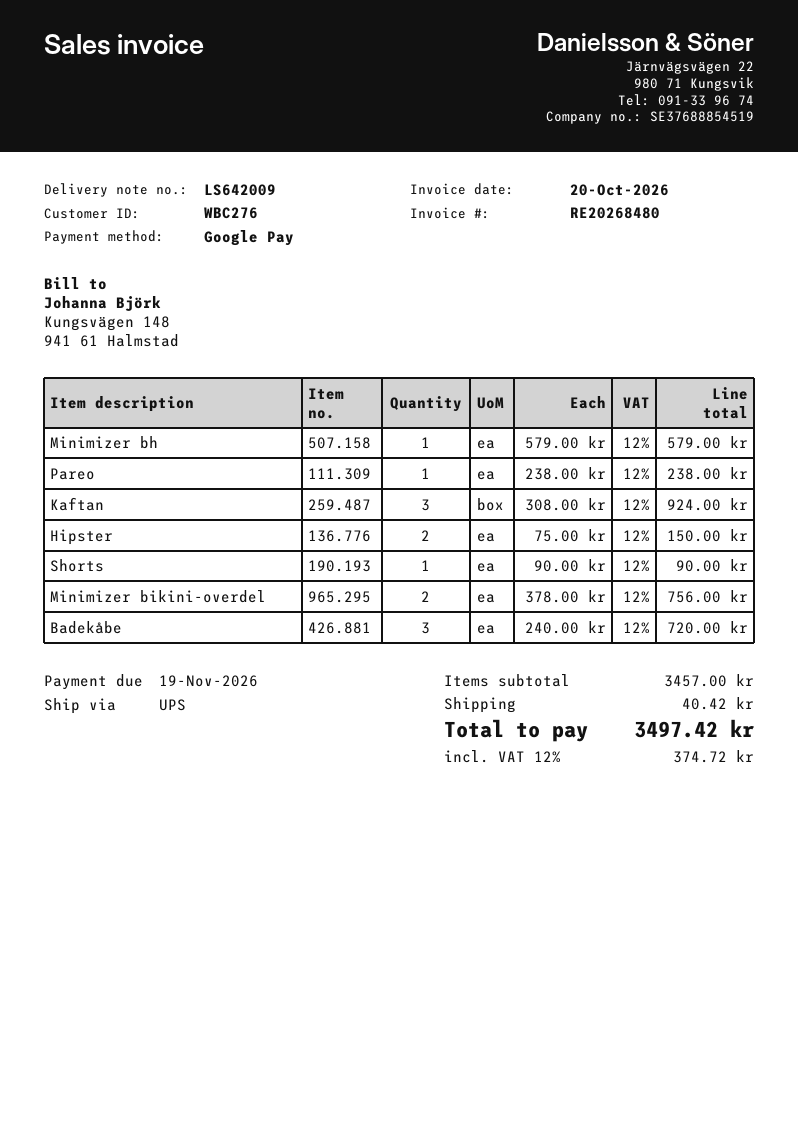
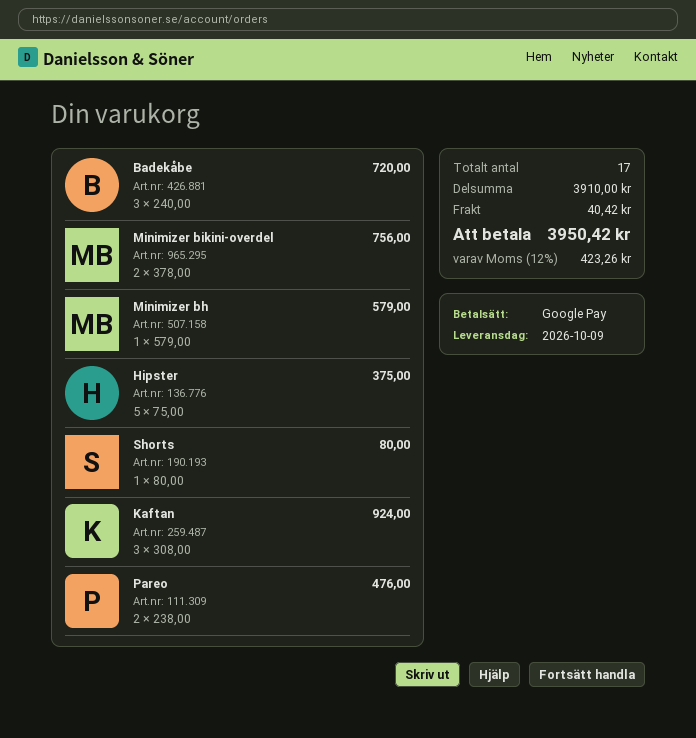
Pareo: 1 x 238.00 = 238.00 -> 2 x 238.00 = 476.00
Hipster: 2 x 75.00 = 150.00 -> 5 x 75.00 = 375.00
Shorts: 1 x 90.00 = 90.00 -> 1 x 80.00 = 80.00
subtotal: 3457.00 -> 3910.00
tax: 12% = 374.72 -> 12% = 423.26
total: 3497.42 -> 3950.42

